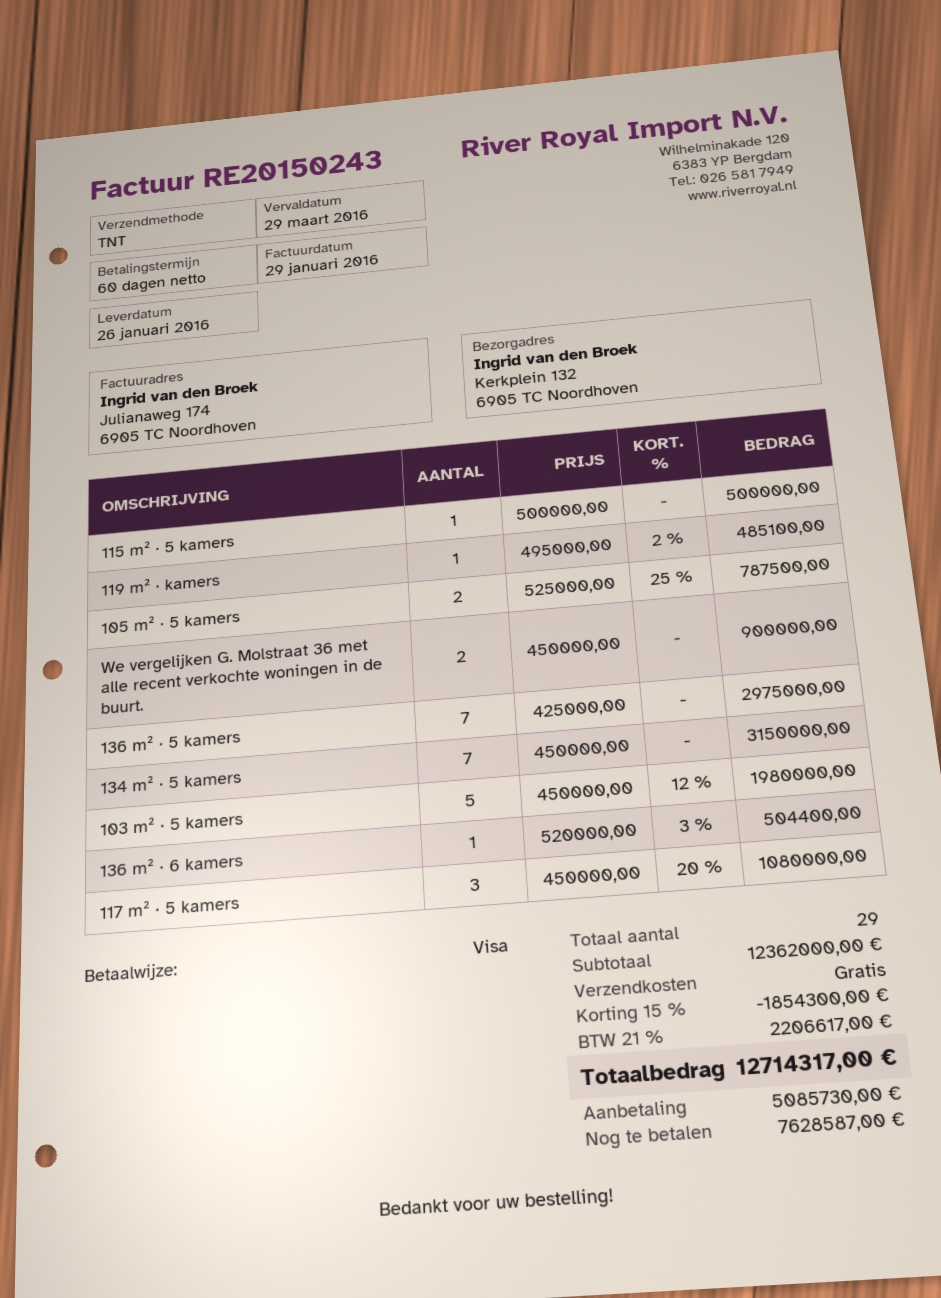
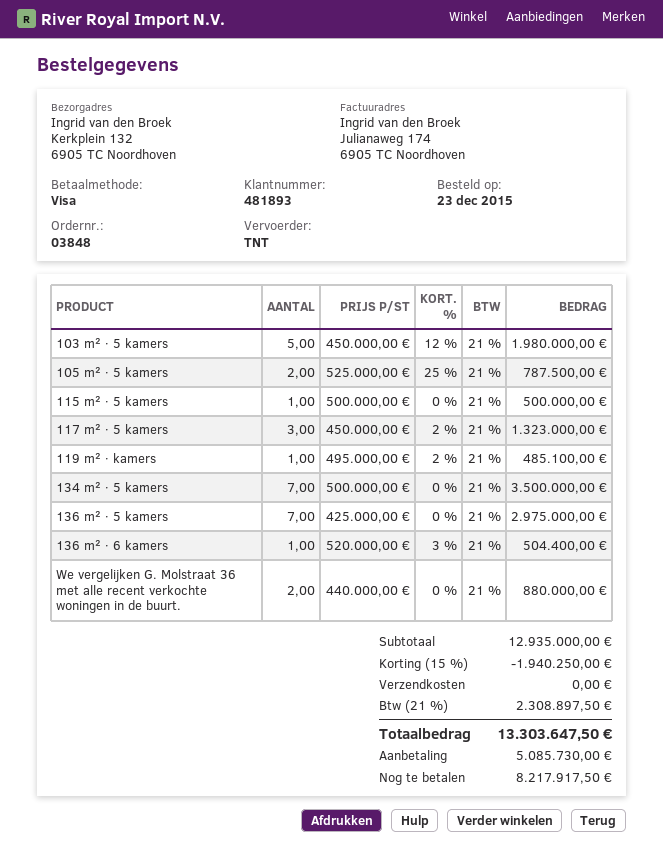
We vergelijken G. Molstraat 36 met alle recent verkochte woningen in de buurt.: 2 x 450000.00 = 900000.00 -> 2 x 440000.00 = 880000.00
134 m² · 5 kamers: 7 x 450000.00 = 3150000.00 -> 7 x 500000.00 = 3500000.00
117 m² · 5 kamers: 3 x 450000.00 - 20% = 1080000.00 -> 3 x 450000.00 - 2% = 1323000.00
subtotal: 12362000.00 -> 12935000.00
discount: 15% = 1854300.00 -> 15% = 1940250.00
tax: 21% = 2206617.00 -> 21% = 2308897.50
total: 12714317.00 -> 13303647.50
balance: 7628587.00 -> 8217917.50

